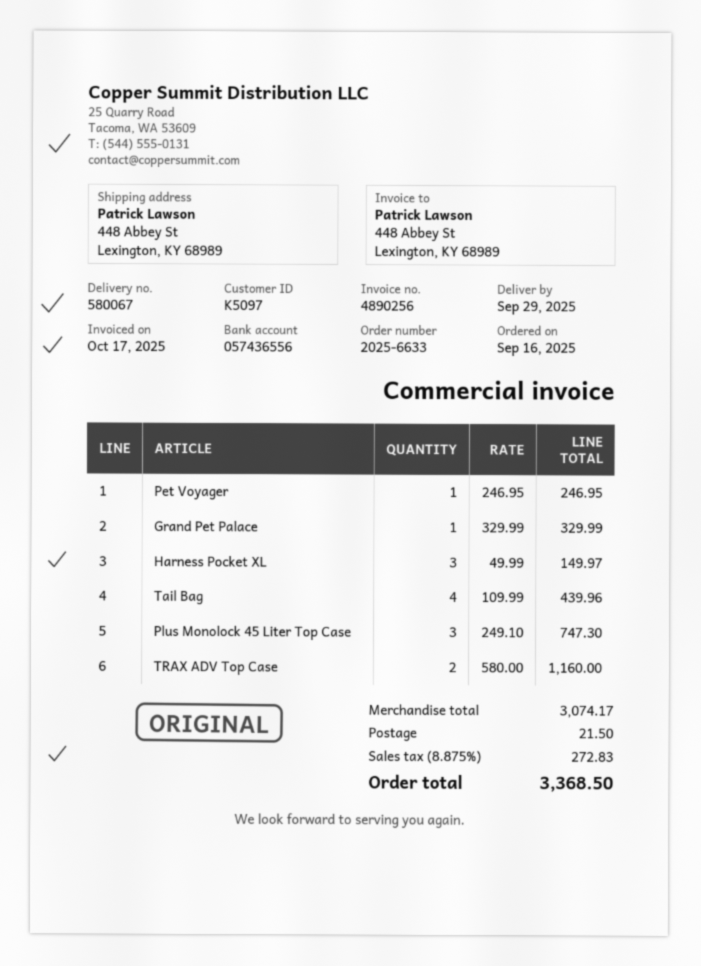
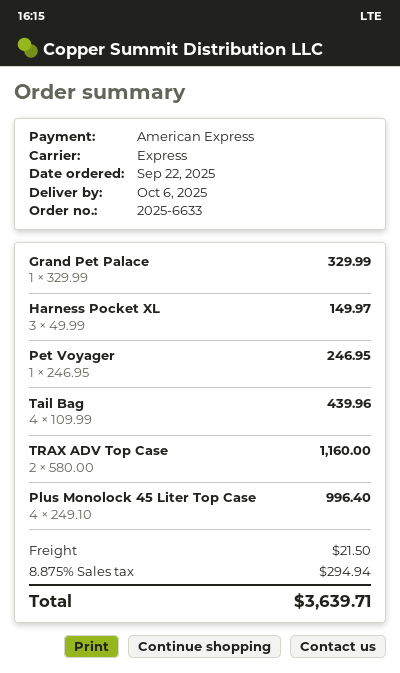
order date: 2025-09-16 -> 2025-09-22
delivery date: 2025-09-29 -> 2025-10-06
Plus Monolock 45 Liter Top Case: 3 x 249.10 = 747.30 -> 4 x 249.10 = 996.40
tax: 8.875% = 272.83 -> 8.875% = 294.94
total: 3368.50 -> 3639.71

